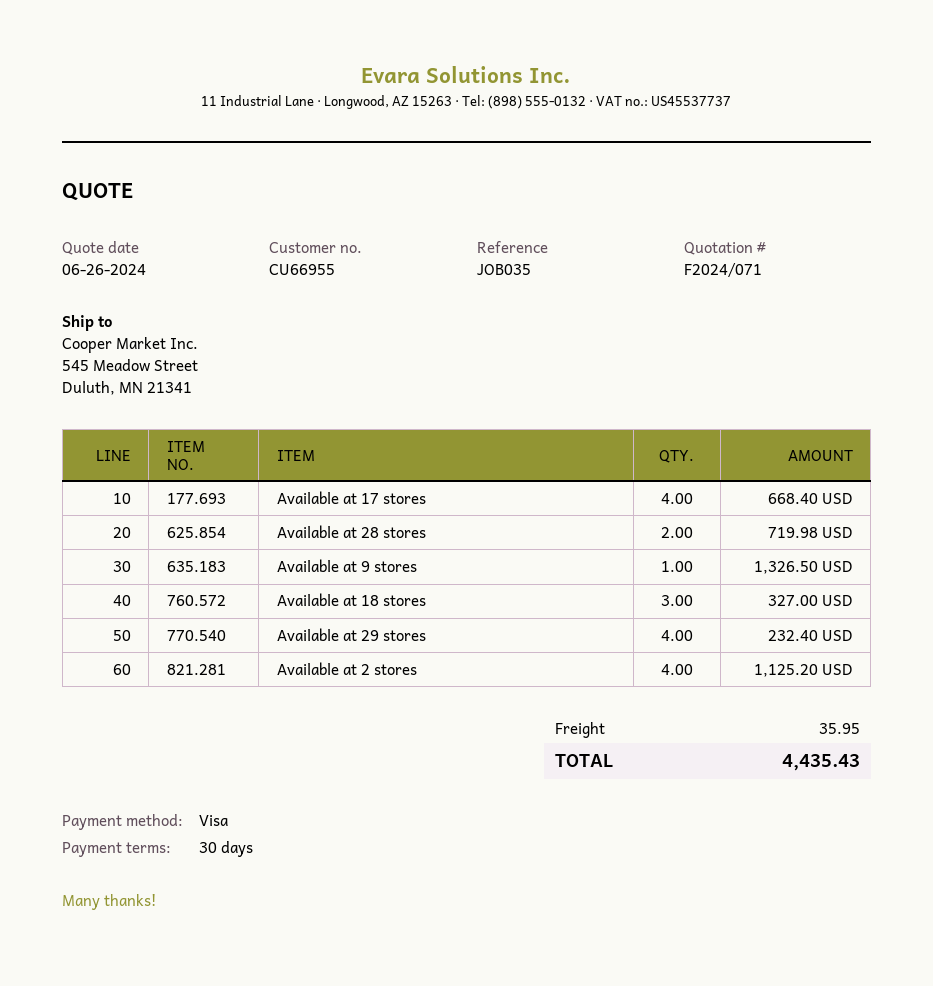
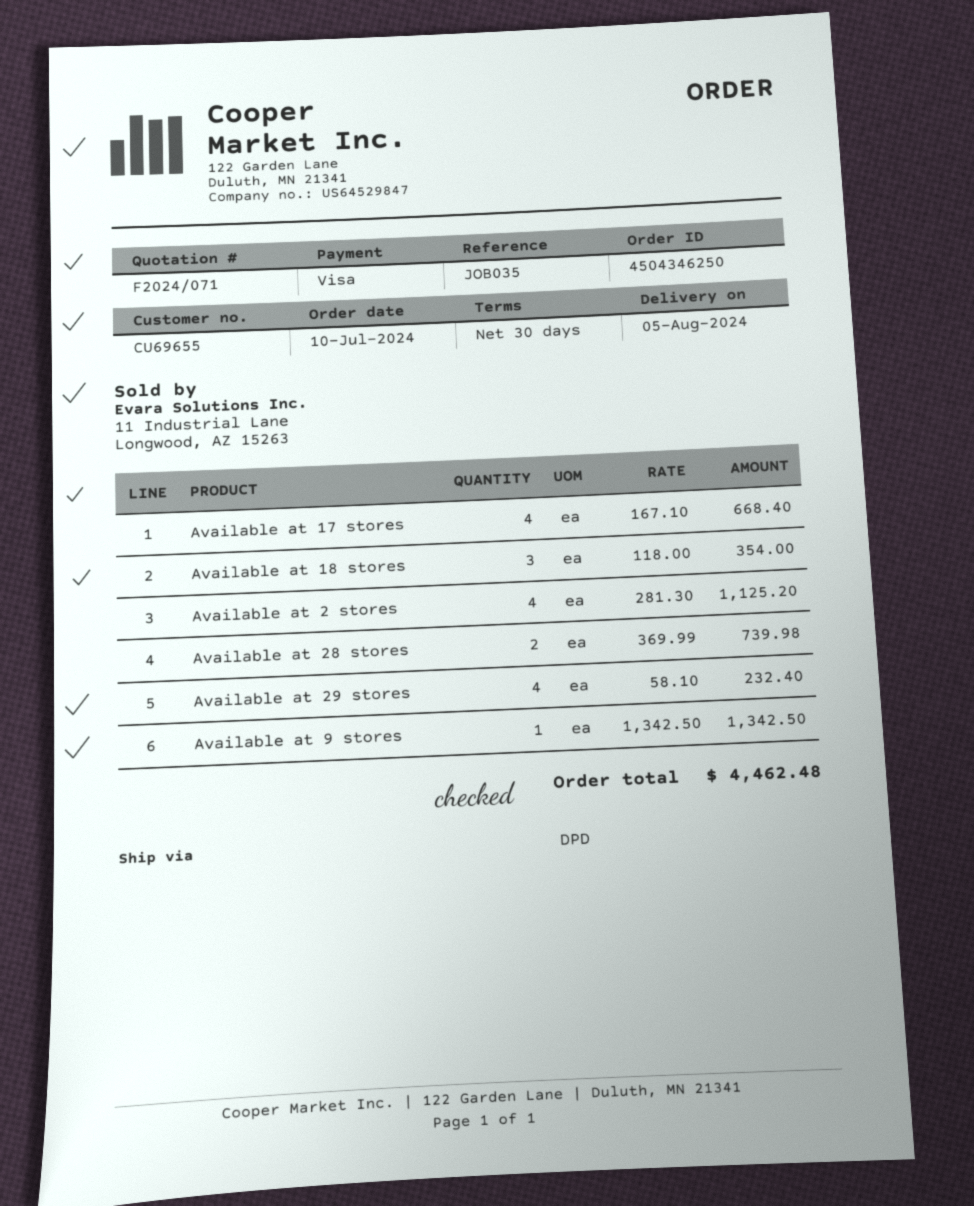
customer number: CU66955 -> CU69655
Available at 28 stores: 2 for 719.98 -> 2 for 739.98
Available at 9 stores: 1 for 1326.50 -> 1 for 1342.50
Available at 18 stores: 3 for 327.00 -> 3 for 354.00
shipping: 35.95 -> none
total: 4435.43 -> 4462.48

